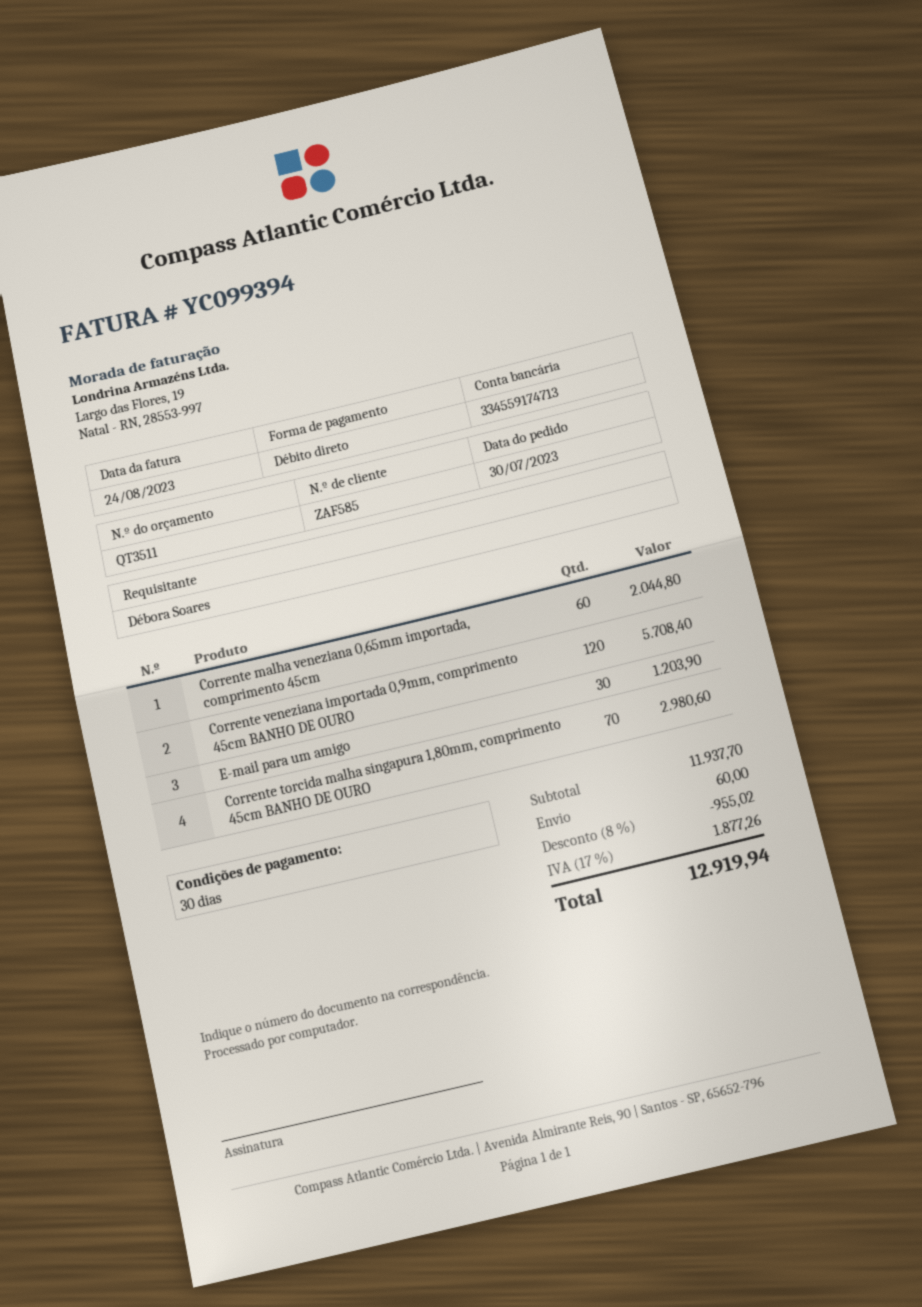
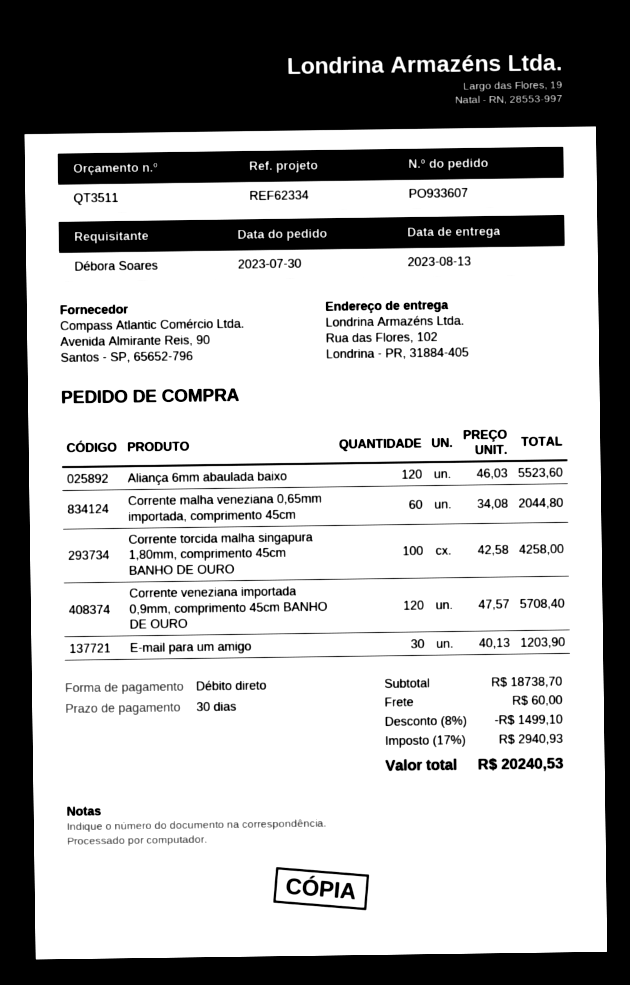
Corrente torcida malha singapura 1,80mm, comprimento 45cm BANHO DE OURO: 70 for 2980.60 -> 100 for 4258.00
Aliança 6mm abaulada baixo: none -> 120 for 5523.60
subtotal: 11937.70 -> 18738.70
discount: 8% = 955.02 -> 8% = 1499.10
tax: 17% = 1877.26 -> 17% = 2940.93
total: 12919.94 -> 20240.53

